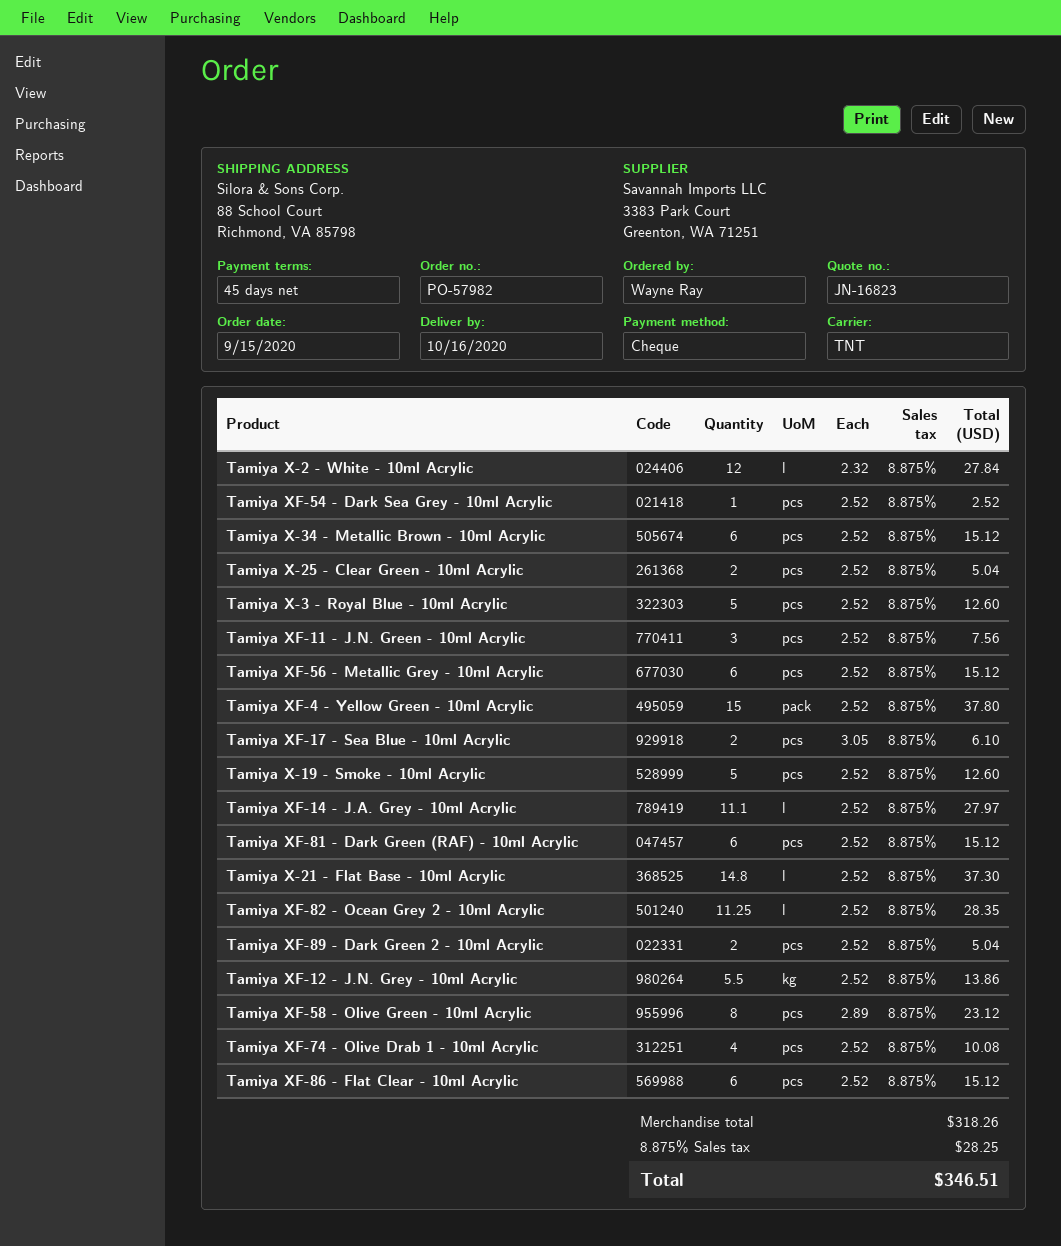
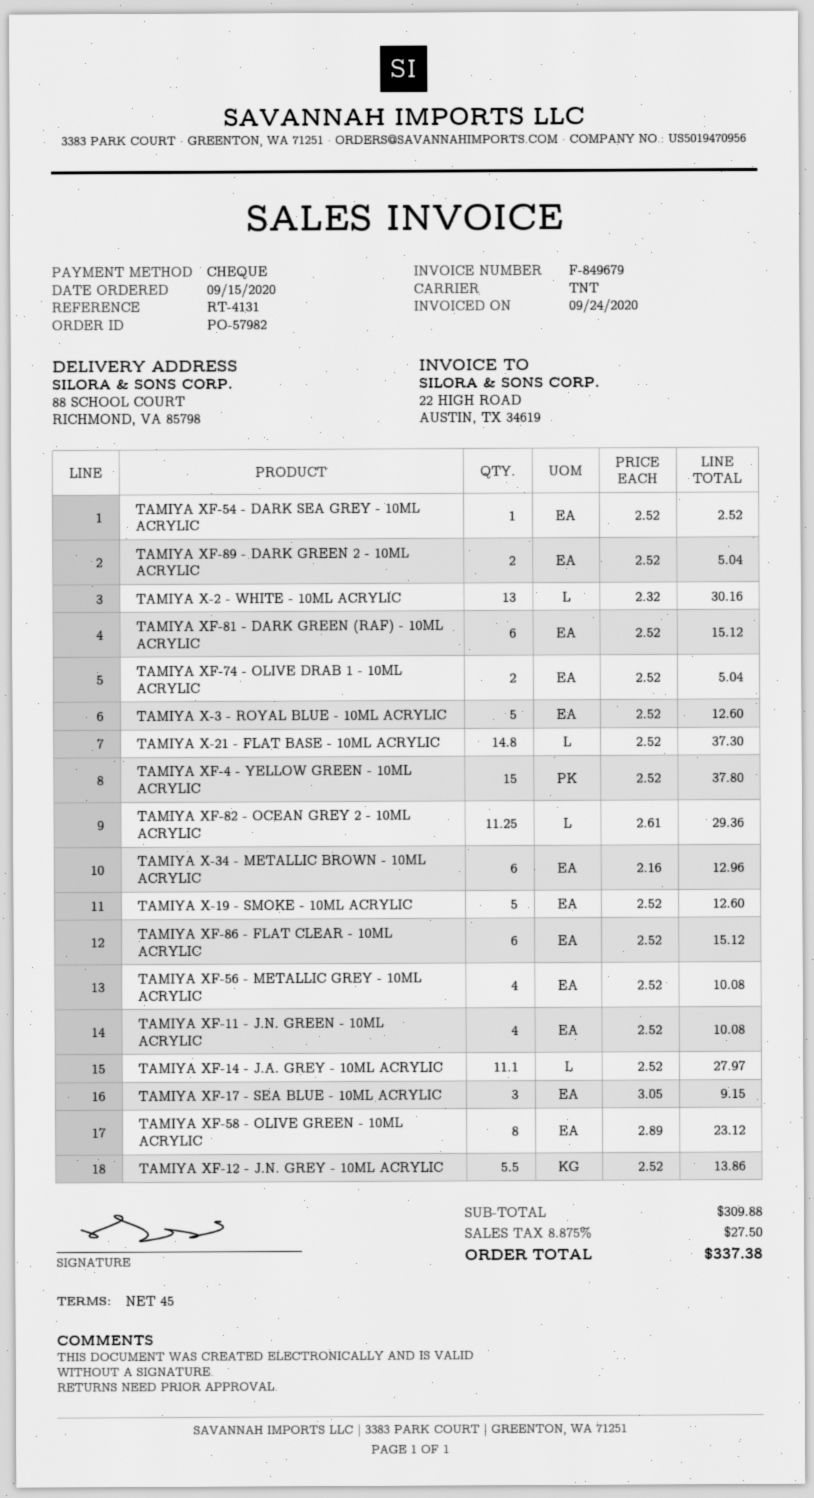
Tamiya X-2 - White - 10ml Acrylic: 12 x 2.32 = 27.84 -> 13 x 2.32 = 30.16
Tamiya X-34 - Metallic Brown - 10ml Acrylic: 6 x 2.52 = 15.12 -> 6 x 2.16 = 12.96
Tamiya X-25 - Clear Green - 10ml Acrylic: 2 x 2.52 = 5.04 -> none
Tamiya XF-11 - J.N. Green - 10ml Acrylic: 3 x 2.52 = 7.56 -> 4 x 2.52 = 10.08
Tamiya XF-56 - Metallic Grey - 10ml Acrylic: 6 x 2.52 = 15.12 -> 4 x 2.52 = 10.08
Tamiya XF-17 - Sea Blue - 10ml Acrylic: 2 x 3.05 = 6.10 -> 3 x 3.05 = 9.15
Tamiya XF-82 - Ocean Grey 2 - 10ml Acrylic: 11.25 x 2.52 = 28.35 -> 11.25 x 2.61 = 29.36
Tamiya XF-74 - Olive Drab 1 - 10ml Acrylic: 4 x 2.52 = 10.08 -> 2 x 2.52 = 5.04
subtotal: 318.26 -> 309.88
tax: 8.875% = 28.25 -> 8.875% = 27.50
total: 346.51 -> 337.38

